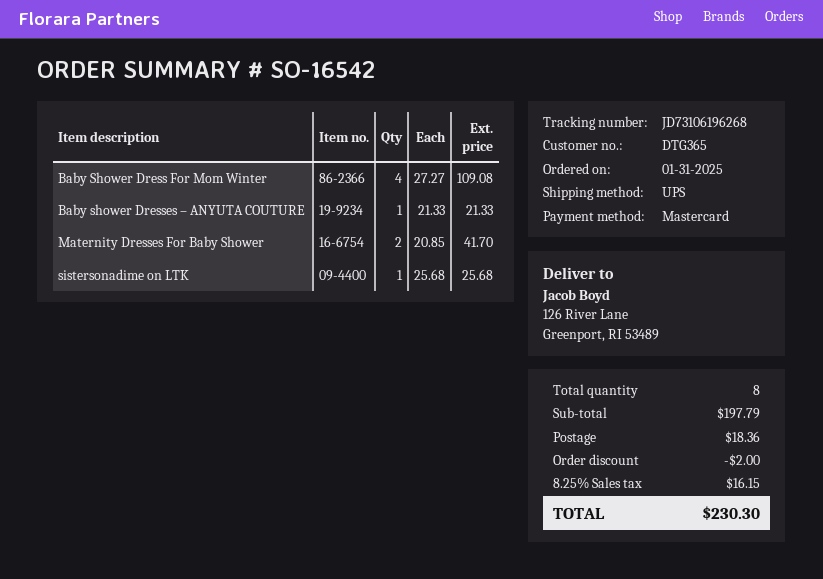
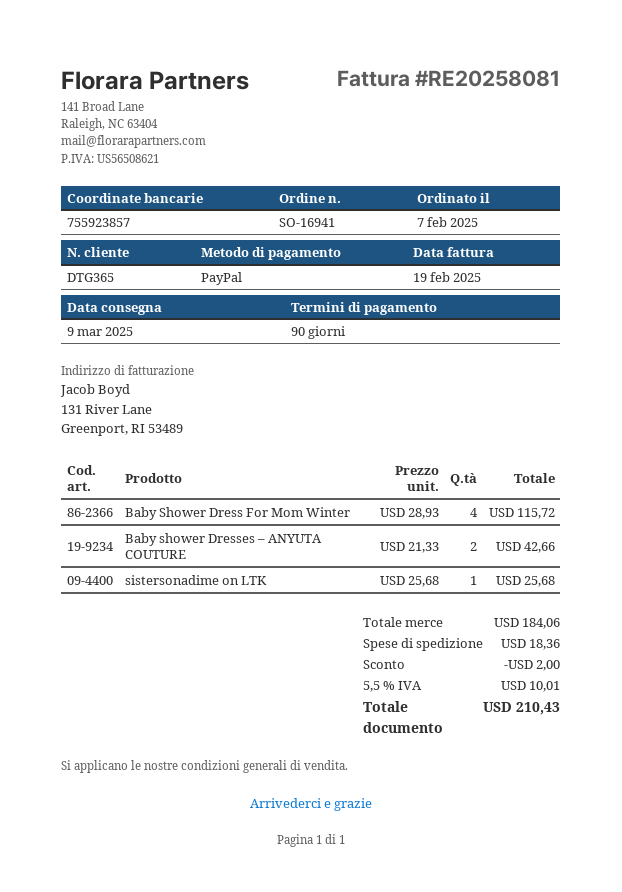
order number: SO-16542 -> SO-16941
order date: 2025-01-31 -> 2025-02-07
payment method: Mastercard -> PayPal
Baby Shower Dress For Mom Winter: 4 x 27.27 = 109.08 -> 4 x 28.93 = 115.72
Baby shower Dresses – ANYUTA COUTURE: 1 x 21.33 = 21.33 -> 2 x 21.33 = 42.66
Maternity Dresses For Baby Shower: 2 x 20.85 = 41.70 -> none
subtotal: 197.79 -> 184.06
tax: 8.25% = 16.15 -> 5.5% = 10.01
total: 230.30 -> 210.43

